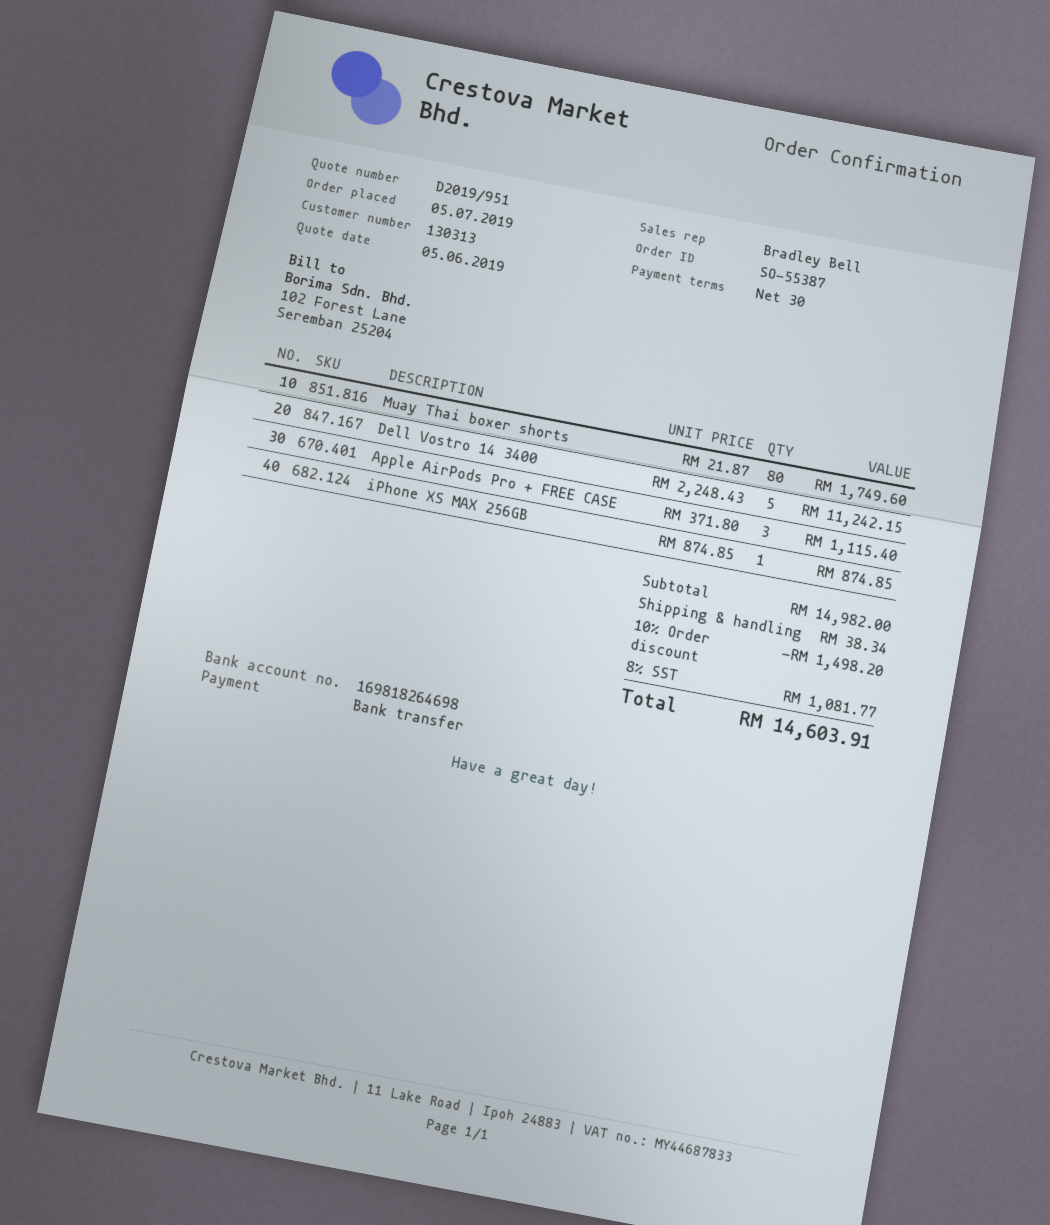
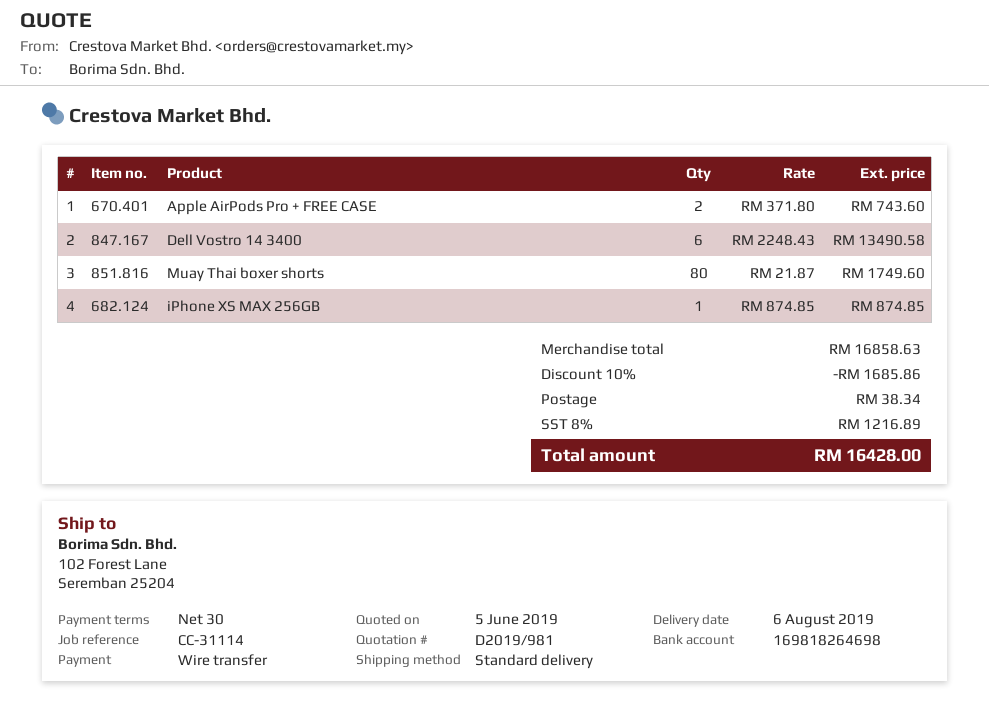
quote number: D2019/951 -> D2019/981
Dell Vostro 14 3400: 5 x 2248.43 = 11242.15 -> 6 x 2248.43 = 13490.58
Apple AirPods Pro + FREE CASE: 3 x 371.80 = 1115.40 -> 2 x 371.80 = 743.60
subtotal: 14982.00 -> 16858.63
discount: 10% = 1498.20 -> 10% = 1685.86
tax: 8% = 1081.77 -> 8% = 1216.89
total: 14603.91 -> 16428.00

